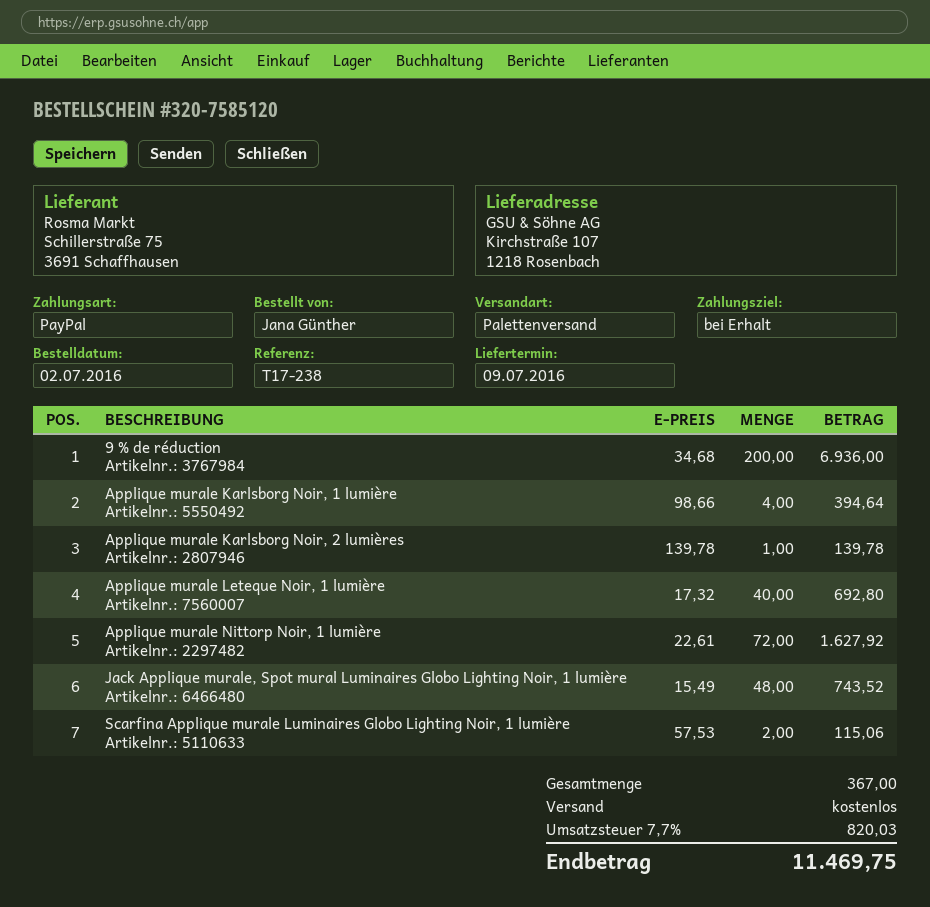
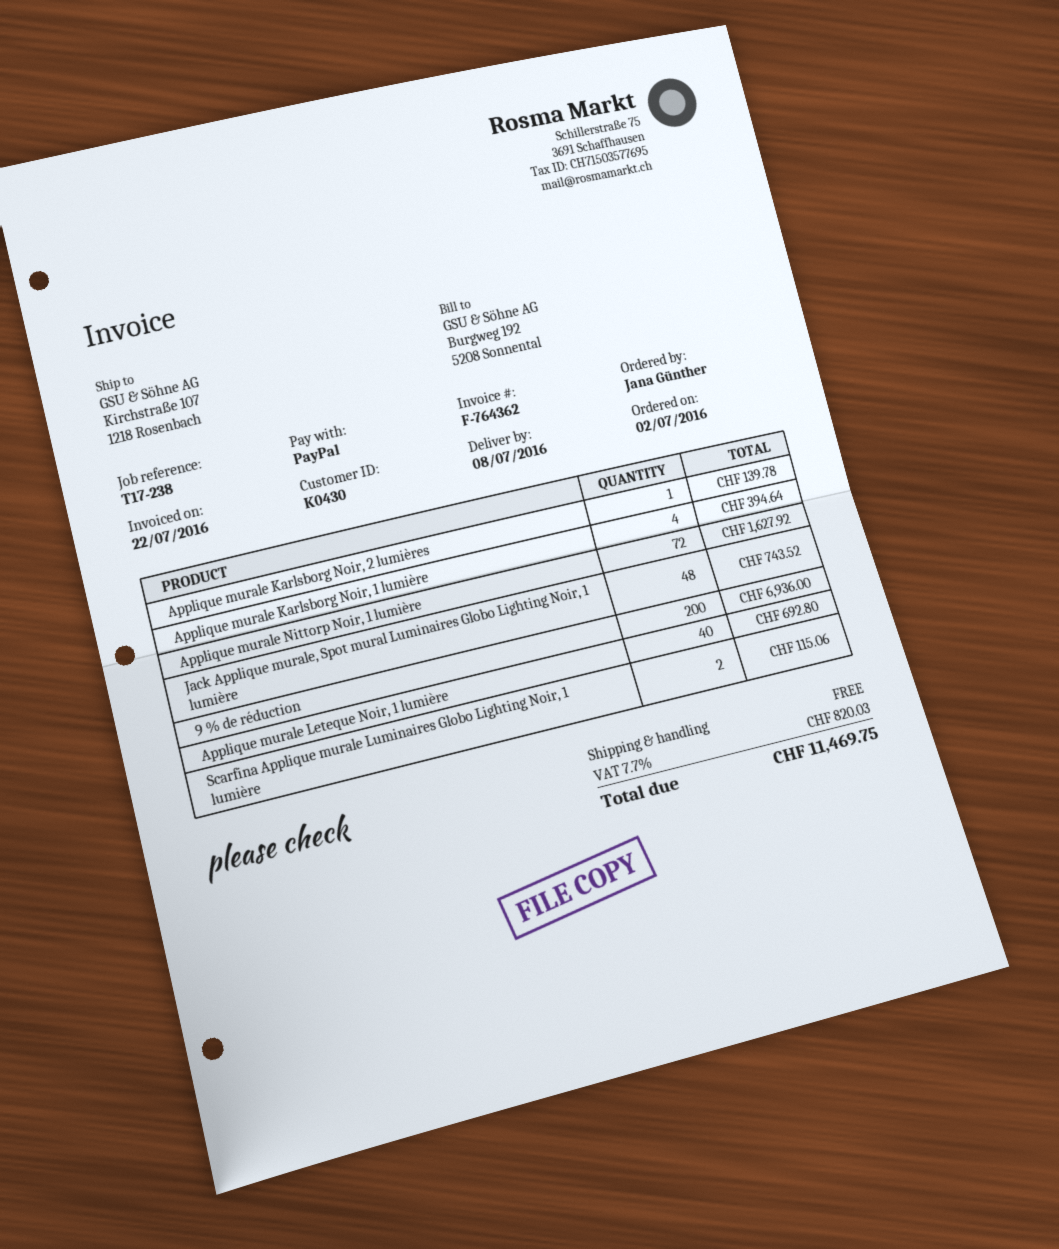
delivery date: 2016-07-09 -> 2016-07-08

